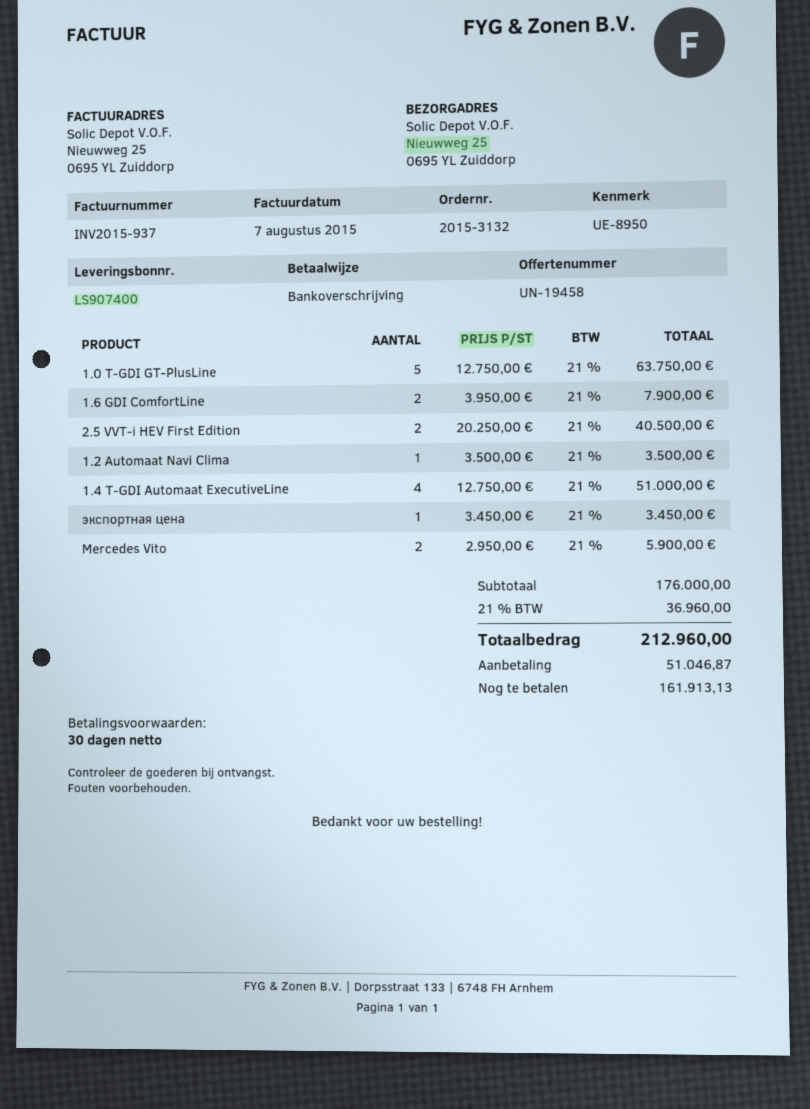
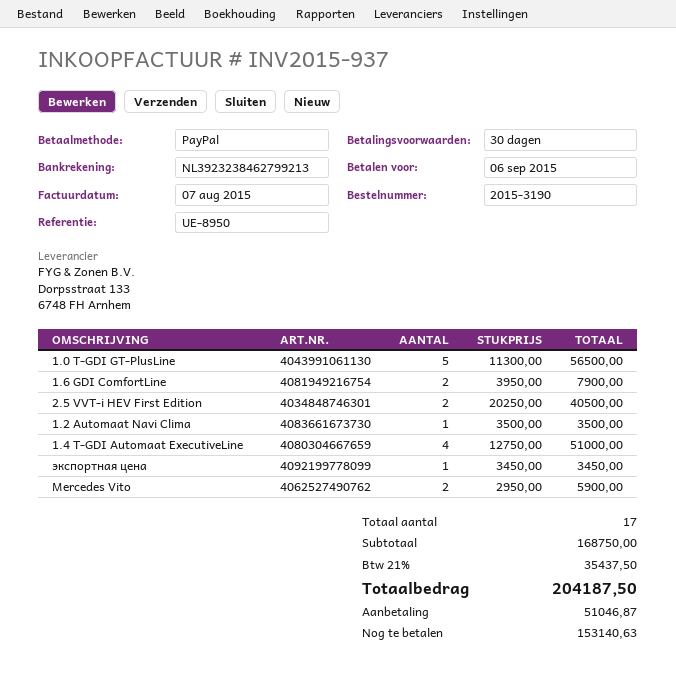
order number: 2015-3132 -> 2015-3190
payment method: bank transfer -> PayPal
1.0 T-GDI GT-PlusLine: 5 x 12750.00 = 63750.00 -> 5 x 11300.00 = 56500.00
subtotal: 176000.00 -> 168750.00
tax: 21% = 36960.00 -> 21% = 35437.50
total: 212960.00 -> 204187.50
balance: 161913.13 -> 153140.63

